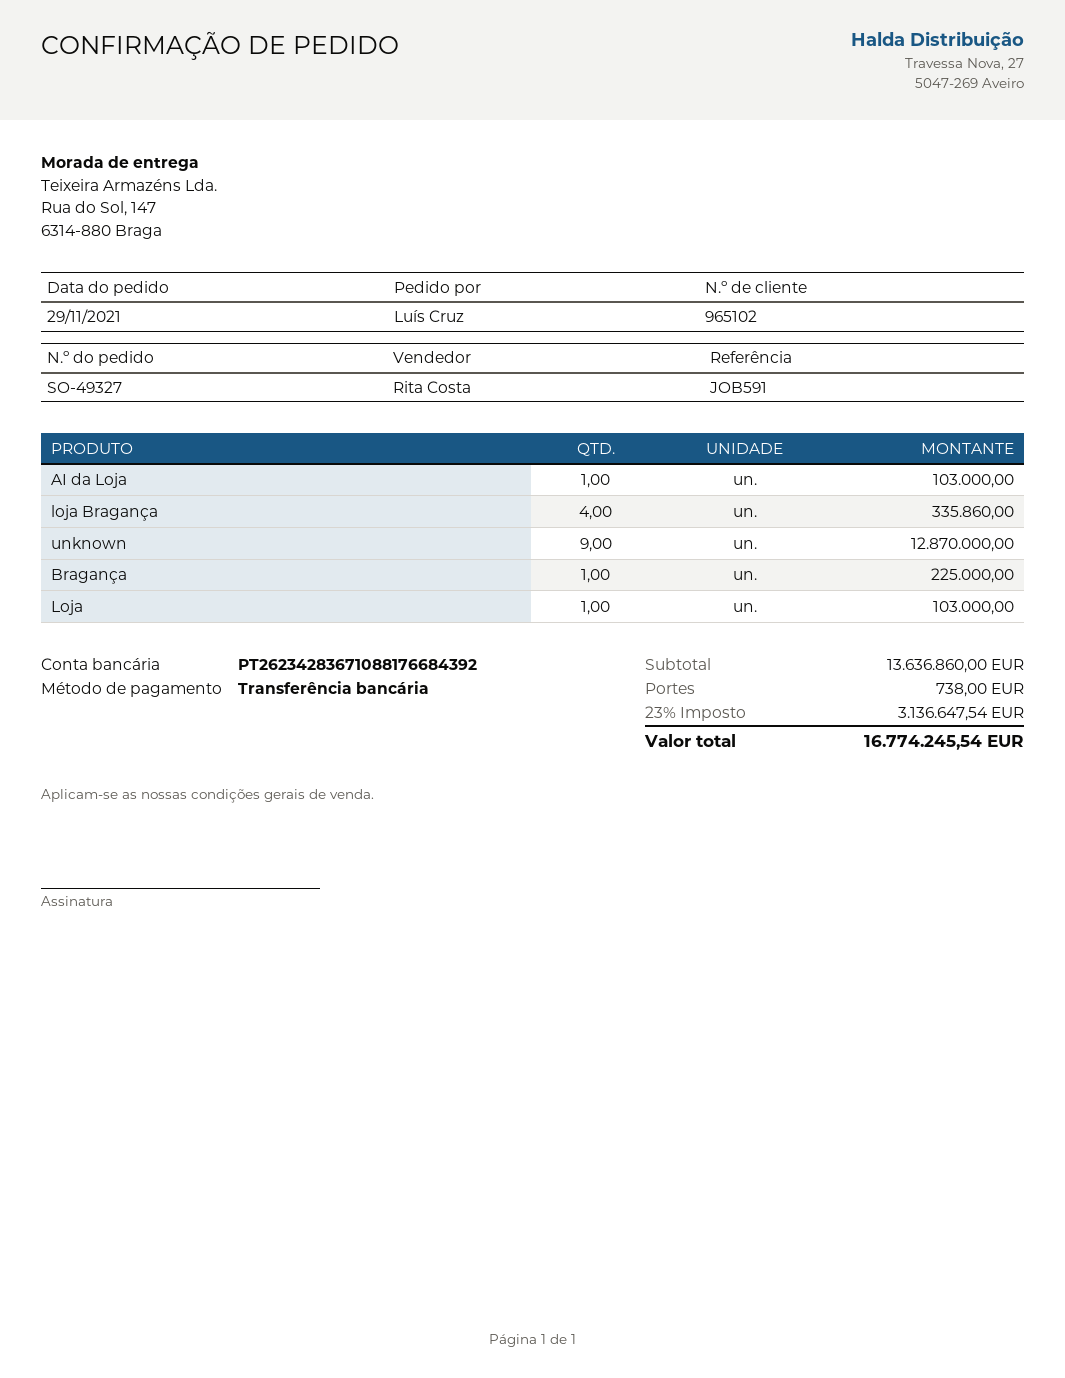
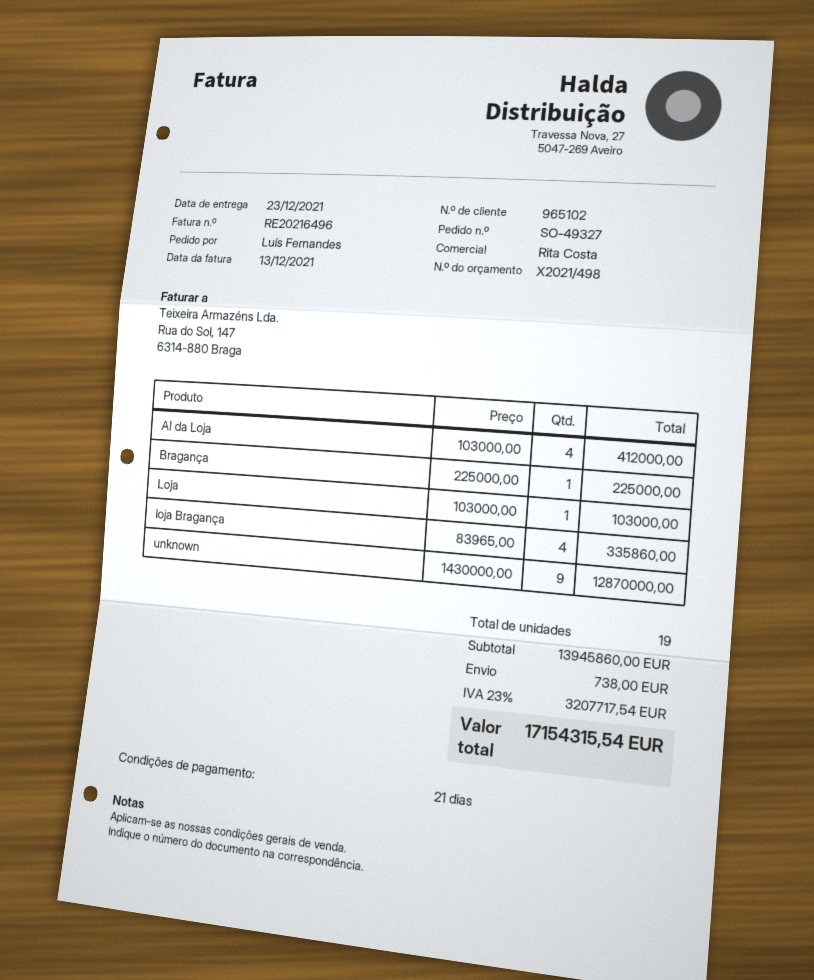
ordered by: Luís Cruz -> Luís Fernandes
AI da Loja: 1 for 103000.00 -> 4 for 412000.00
subtotal: 13636860.00 -> 13945860.00
tax: 23% = 3136647.54 -> 23% = 3207717.54
total: 16774245.54 -> 17154315.54

